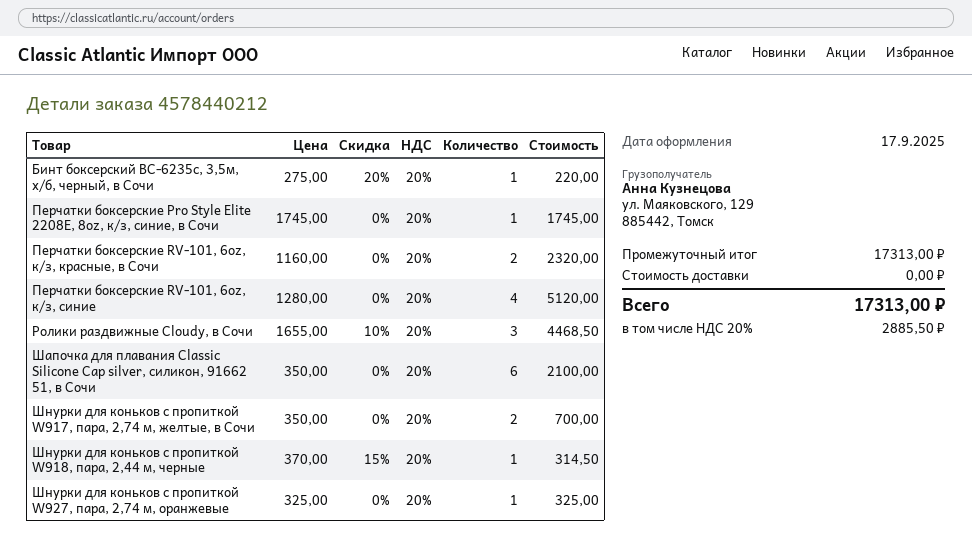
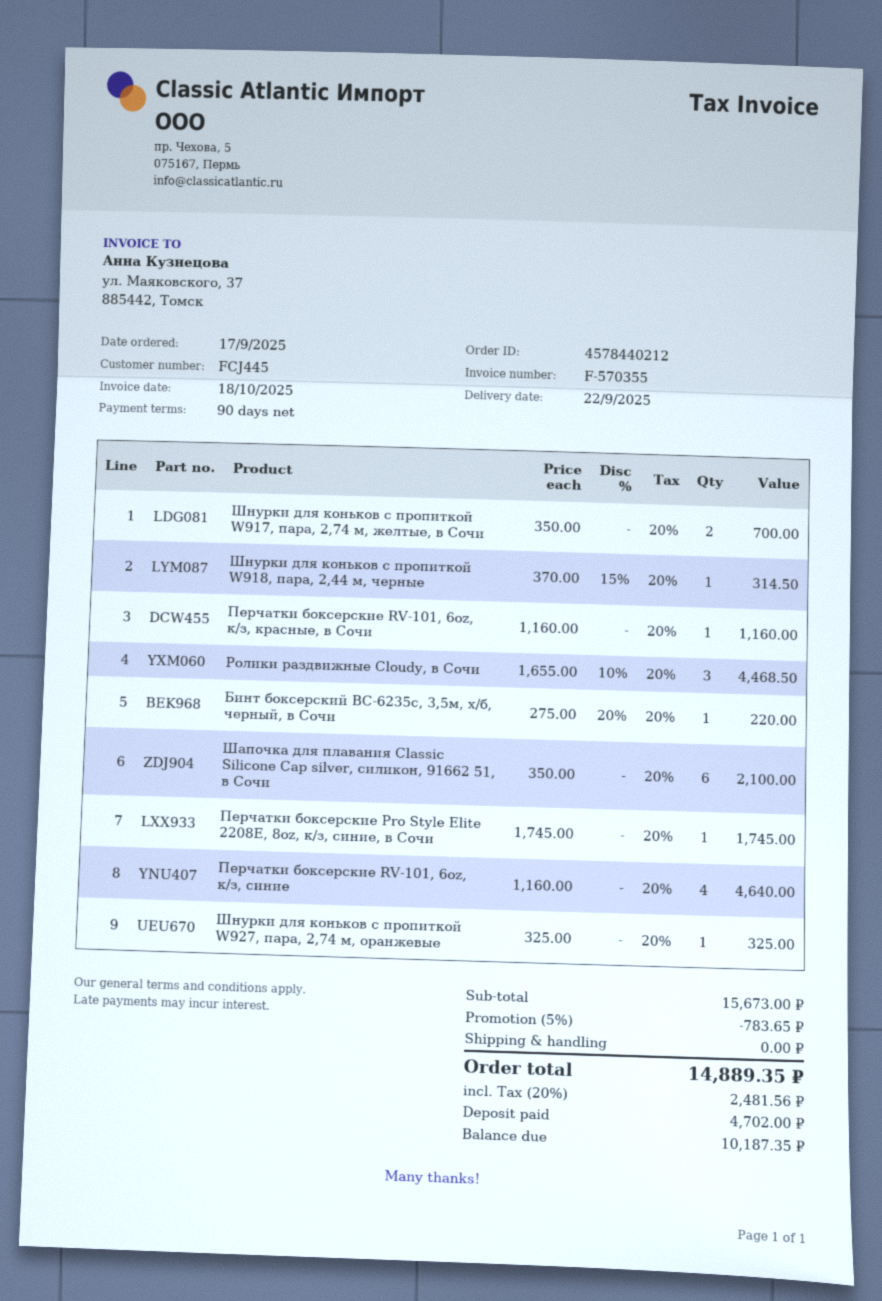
Перчатки боксерские RV-101, 6oz, к/з, красные, в Сочи: 2 x 1160.00 = 2320.00 -> 1 x 1160.00 = 1160.00
Перчатки боксерские RV-101, 6oz, к/з, синие: 4 x 1280.00 = 5120.00 -> 4 x 1160.00 = 4640.00
subtotal: 17313.00 -> 15673.00
discount: none -> 5% = 783.65
tax: 20% = 2885.50 -> 20% = 2481.56
total: 17313.00 -> 14889.35

